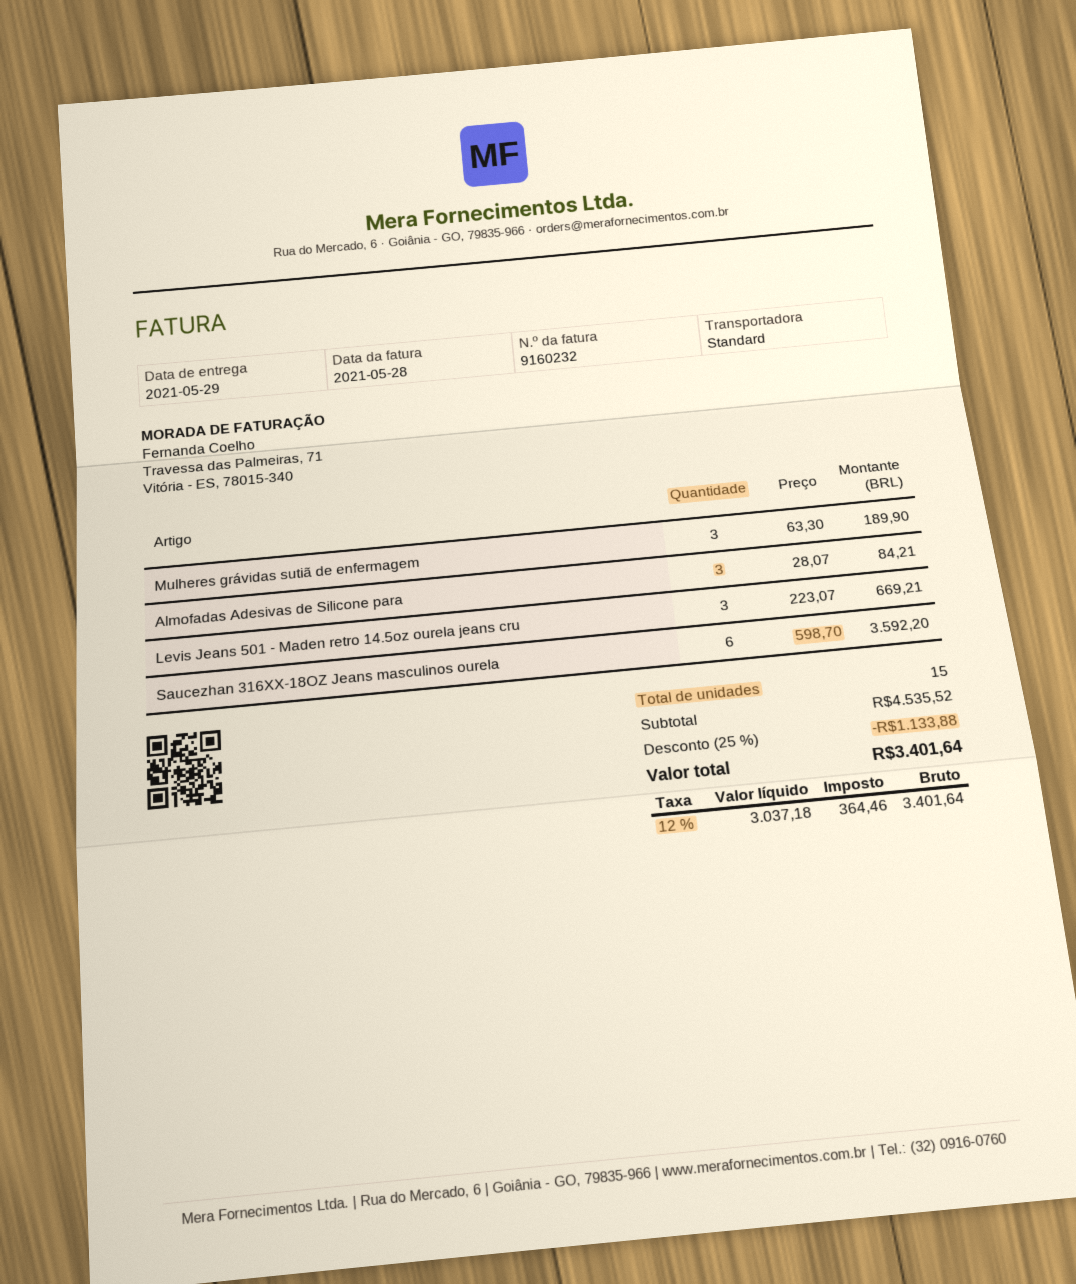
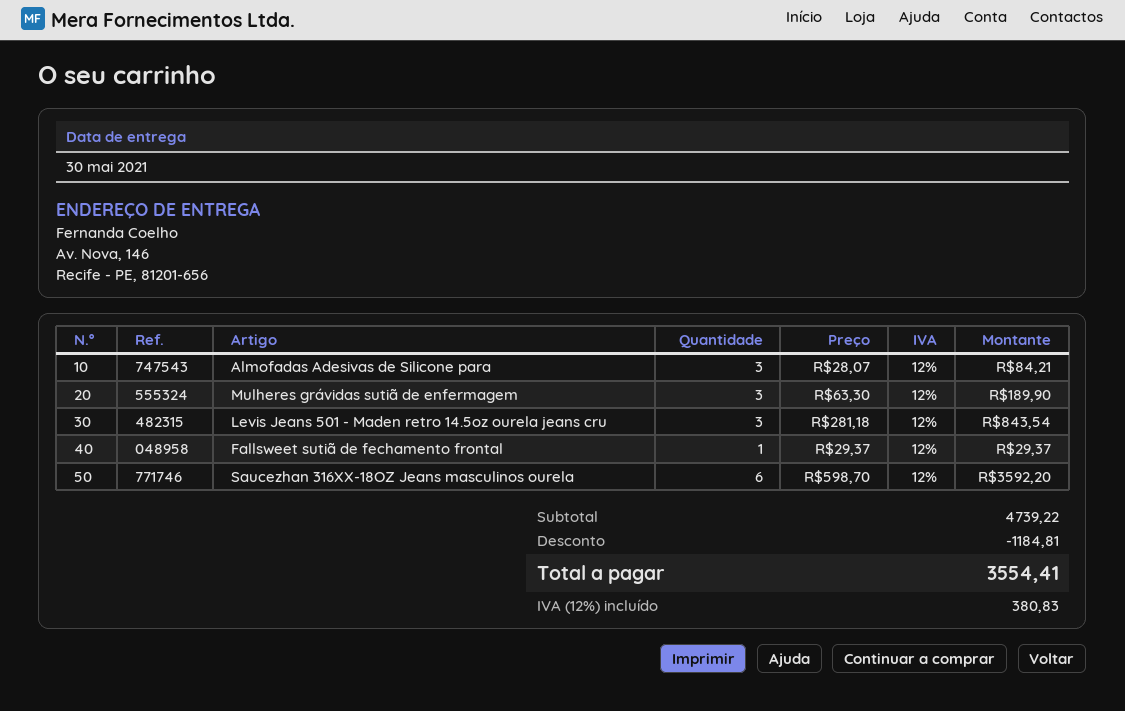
delivery date: 2021-05-29 -> 2021-05-30
Levis Jeans 501 - Maden retro 14.5oz ourela jeans cru: 3 x 223.07 = 669.21 -> 3 x 281.18 = 843.54
Fallsweet sutiã de fechamento frontal: none -> 1 x 29.37 = 29.37
subtotal: 4535.52 -> 4739.22
discount: 1133.88 -> 1184.81
tax: 12% = 364.46 -> 12% = 380.83
total: 3401.64 -> 3554.41

